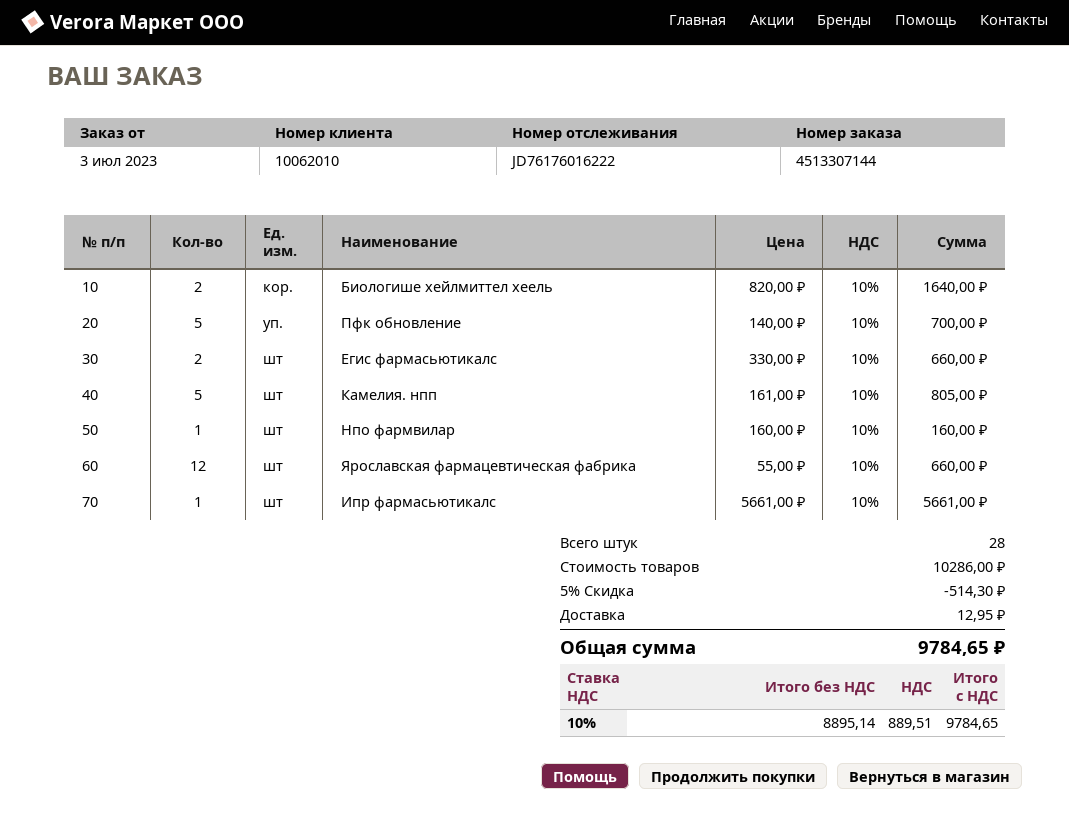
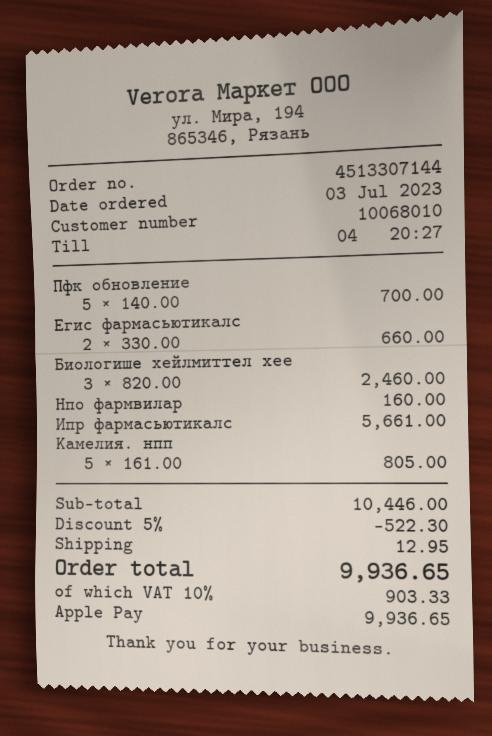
customer number: 10062010 -> 10068010
Биологише хейлмиттел хеель: 2 x 820.00 = 1640.00 -> 3 x 820.00 = 2460.00
Ярославская фармацевтическая фабрика: 12 x 55.00 = 660.00 -> none
subtotal: 10286.00 -> 10446.00
discount: 5% = 514.30 -> 5% = 522.30
tax: 10% = 889.51 -> 10% = 903.33
total: 9784.65 -> 9936.65

